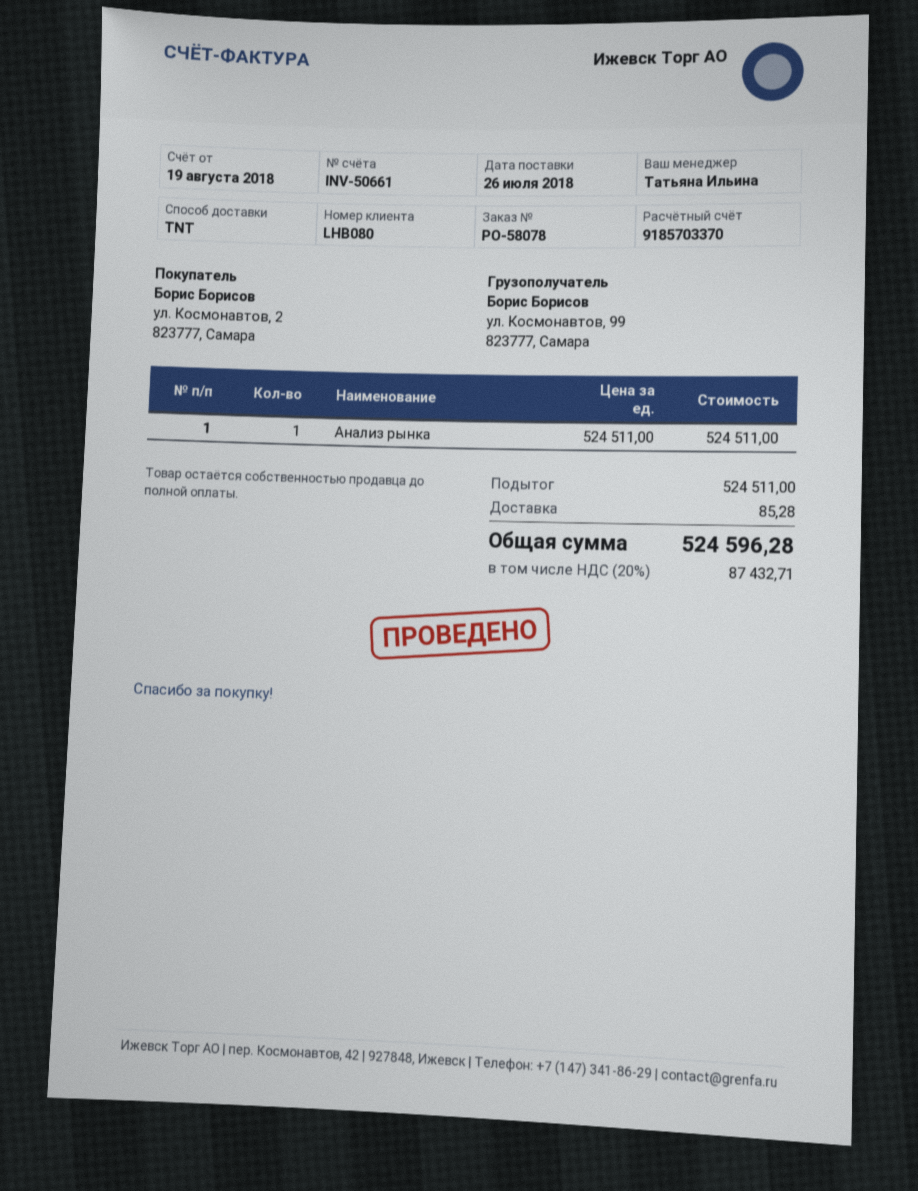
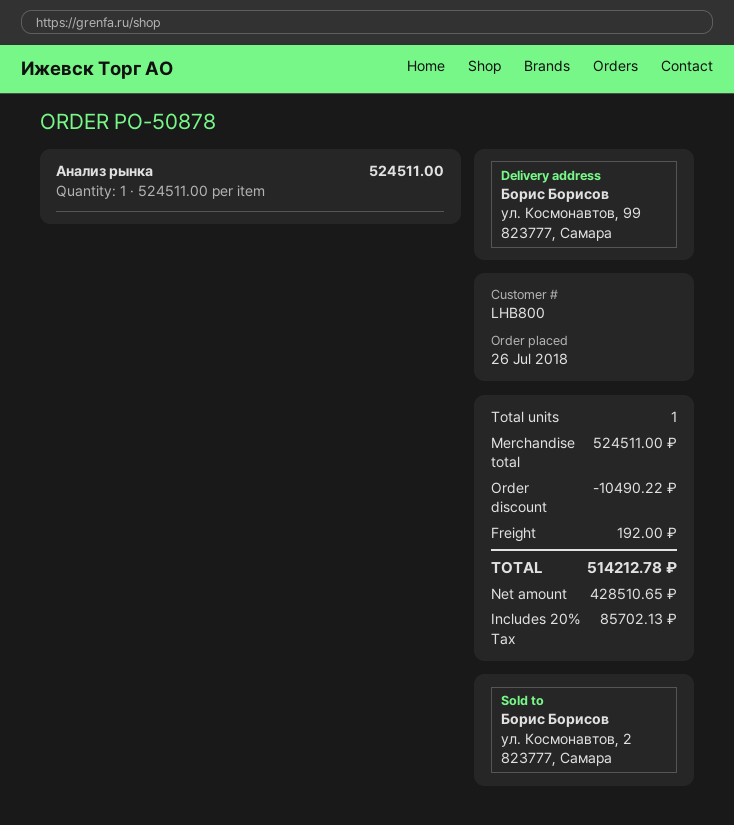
order number: PO-58078 -> PO-50878
customer number: LHB080 -> LHB800
discount: none -> 10490.22
shipping: 85.28 -> 192.00
tax: 20% = 87432.71 -> 20% = 85702.13
total: 524596.28 -> 514212.78

